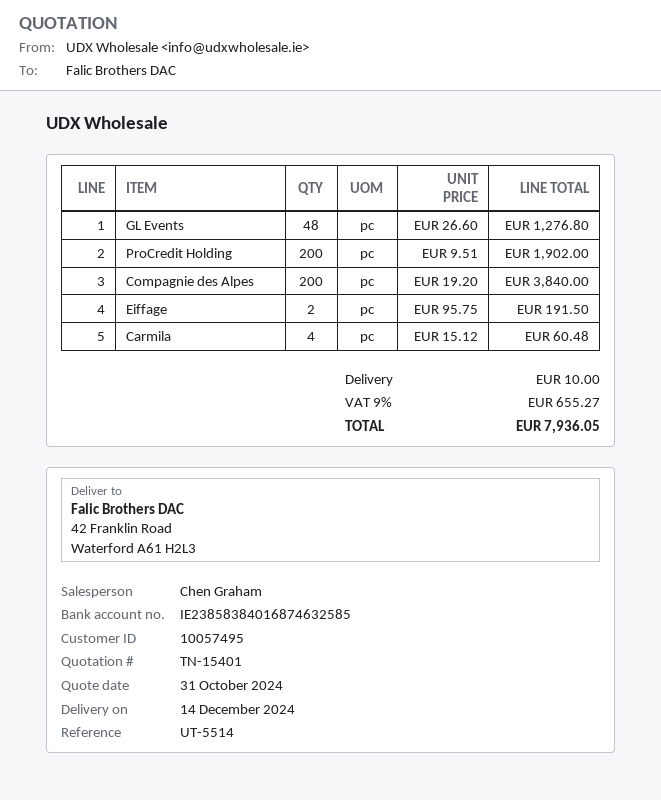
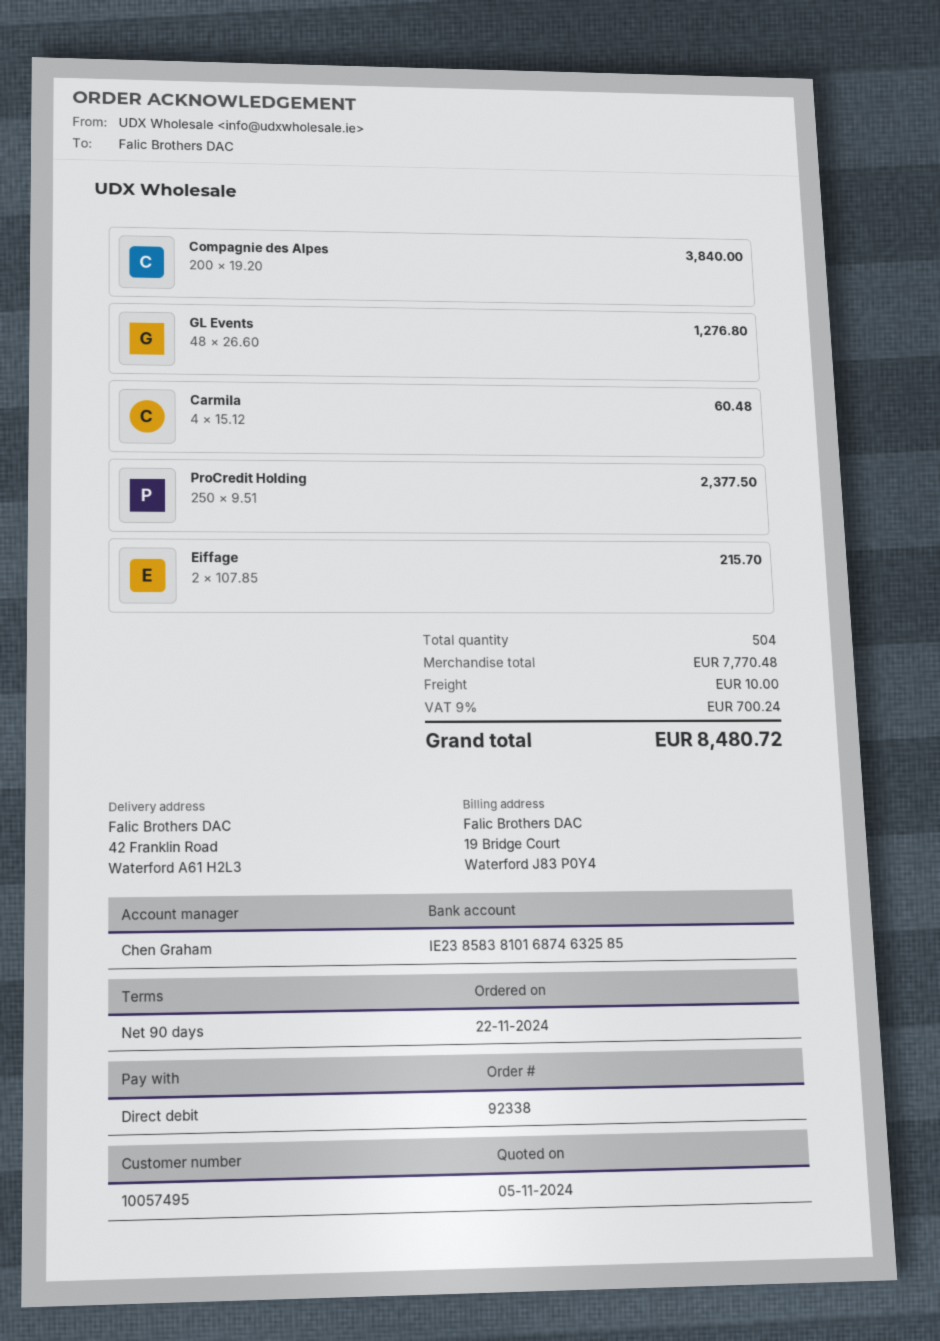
quote date: 2024-10-31 -> 2024-11-05
bank account: IE23858384016874632585 -> IE23858381016874632585
ProCredit Holding: 200 x 9.51 = 1902.00 -> 250 x 9.51 = 2377.50
Eiffage: 2 x 95.75 = 191.50 -> 2 x 107.85 = 215.70
tax: 9% = 655.27 -> 9% = 700.24
total: 7936.05 -> 8480.72

